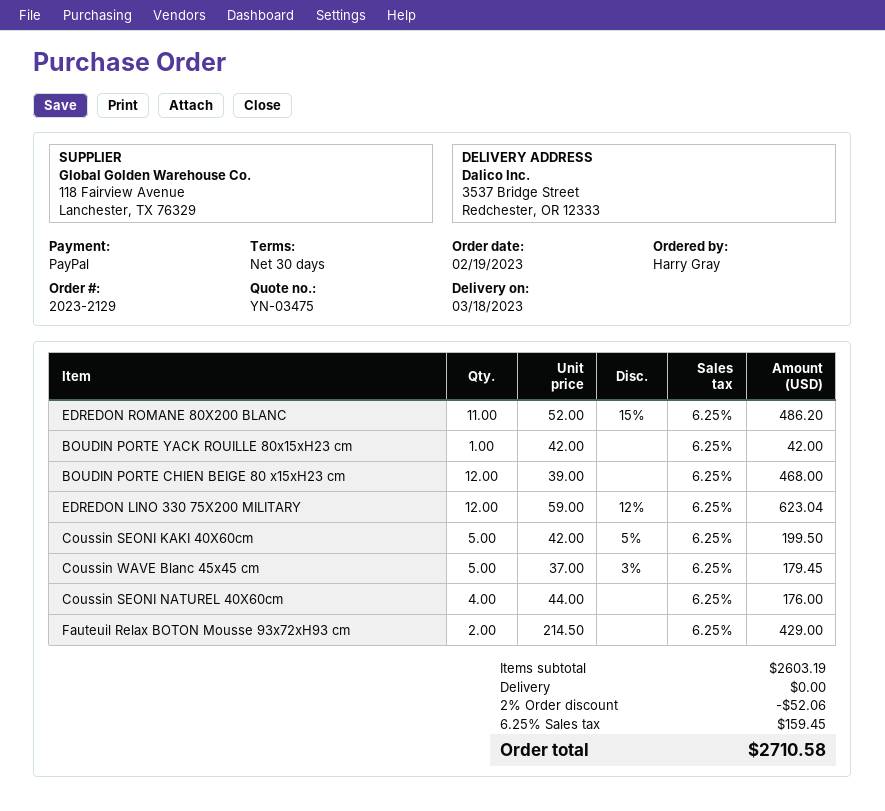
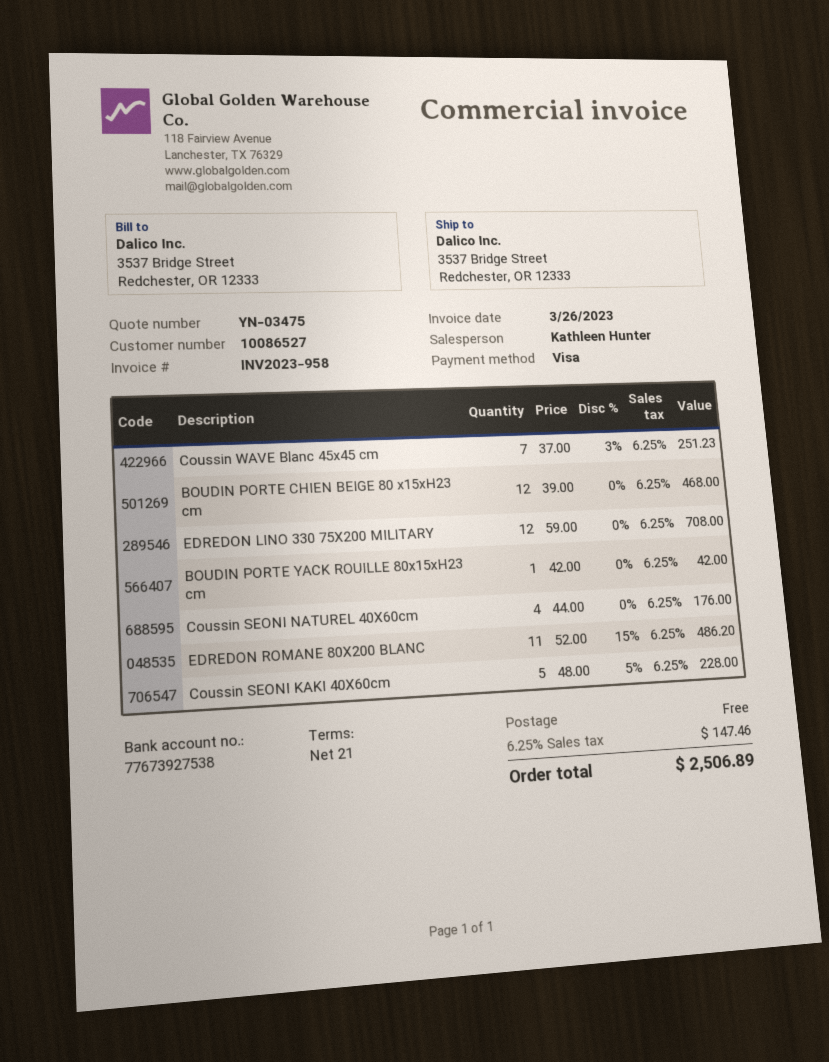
payment terms: 30 days -> 21 days
payment method: PayPal -> Visa
EDREDON LINO 330 75X200 MILITARY: 12 x 59.00 - 12% = 623.04 -> 12 x 59.00 = 708.00
Coussin SEONI KAKI 40X60cm: 5 x 42.00 - 5% = 199.50 -> 5 x 48.00 - 5% = 228.00
Coussin WAVE Blanc 45x45 cm: 5 x 37.00 - 3% = 179.45 -> 7 x 37.00 - 3% = 251.23
Fauteuil Relax BOTON Mousse 93x72xH93 cm: 2 x 214.50 = 429.00 -> none
discount: 2% = 52.06 -> none
tax: 6.25% = 159.45 -> 6.25% = 147.46
total: 2710.58 -> 2506.89

